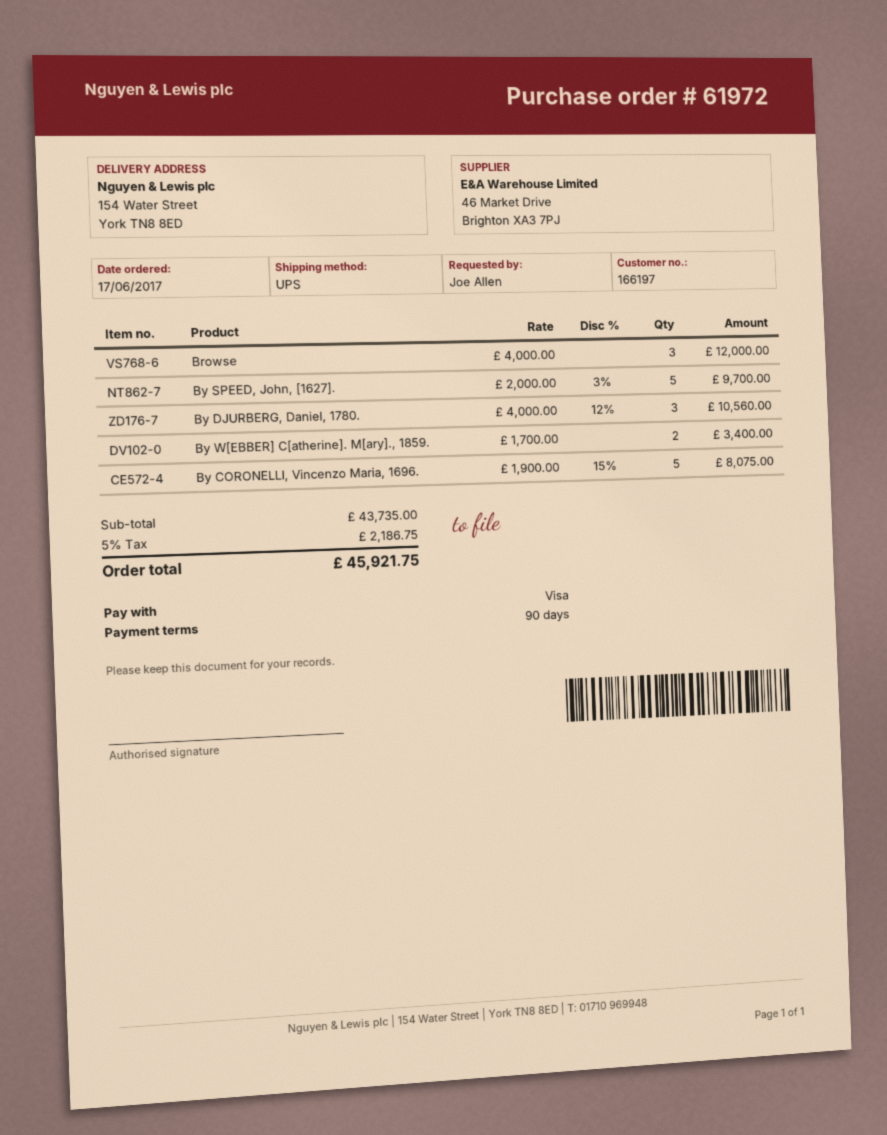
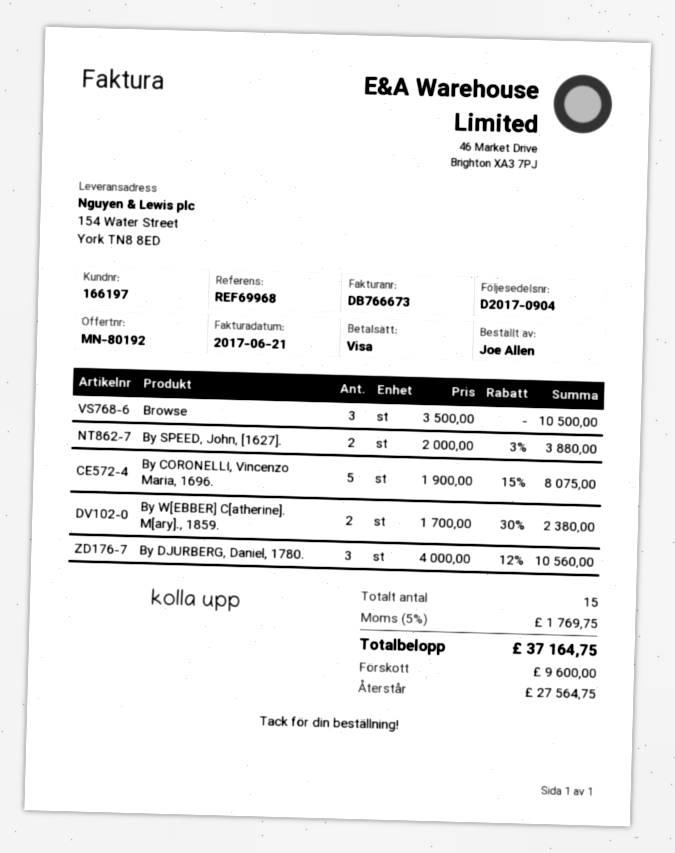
Browse: 3 x 4000.00 = 12000.00 -> 3 x 3500.00 = 10500.00
By SPEED, John, [1627].: 5 x 2000.00 - 3% = 9700.00 -> 2 x 2000.00 - 3% = 3880.00
By W[EBBER] C[atherine]. M[ary]., 1859.: 2 x 1700.00 = 3400.00 -> 2 x 1700.00 - 30% = 2380.00
tax: 5% = 2186.75 -> 5% = 1769.75
total: 45921.75 -> 37164.75

